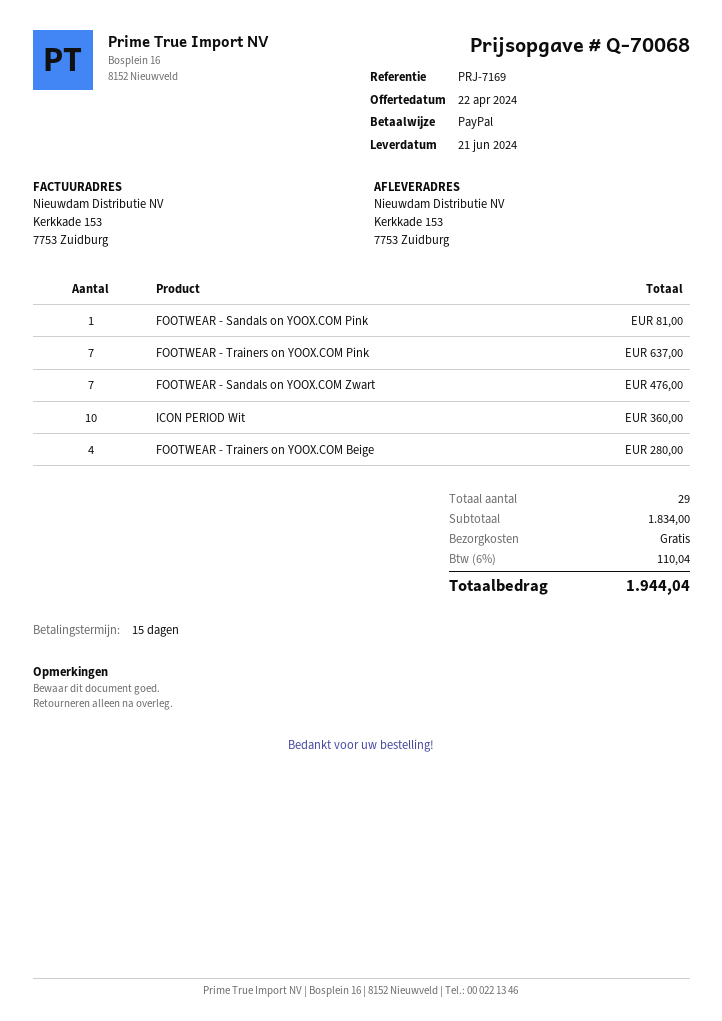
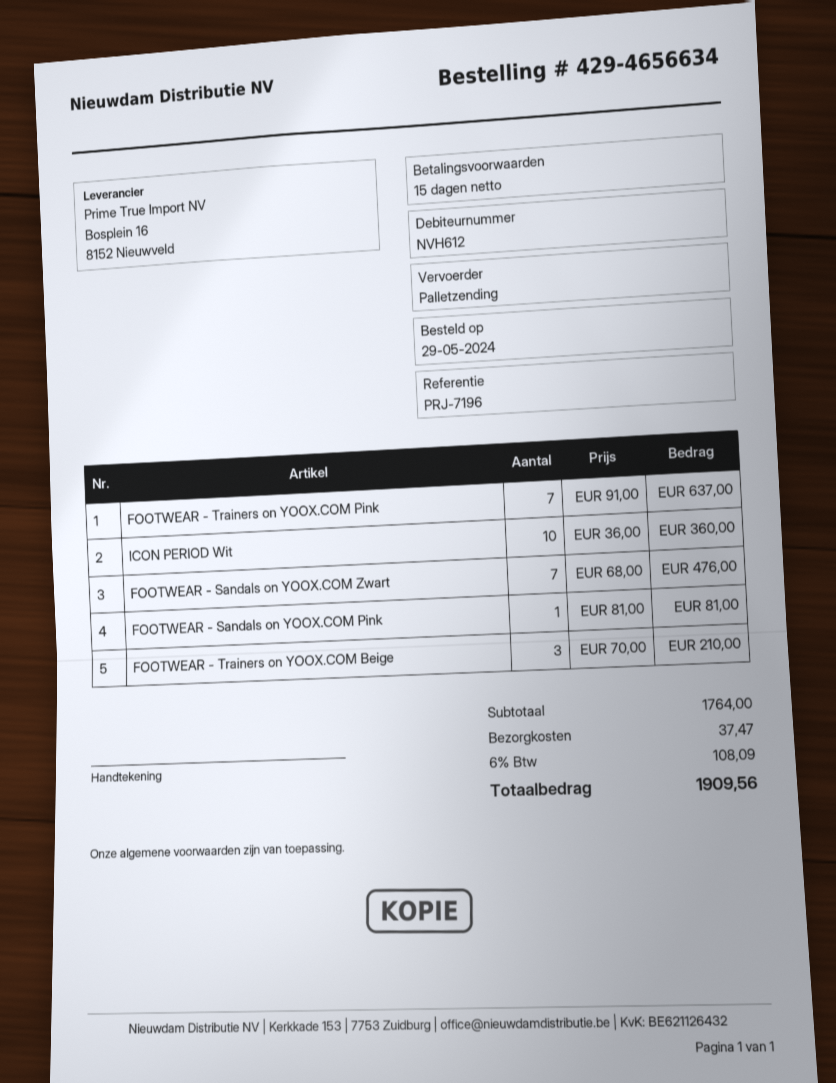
reference: PRJ-7169 -> PRJ-7196
FOOTWEAR - Trainers on YOOX.COM Beige: 4 for 280.00 -> 3 for 210.00
subtotal: 1834.00 -> 1764.00
shipping: 0.00 -> 37.47
tax: 6% = 110.04 -> 6% = 108.09
total: 1944.04 -> 1909.56

